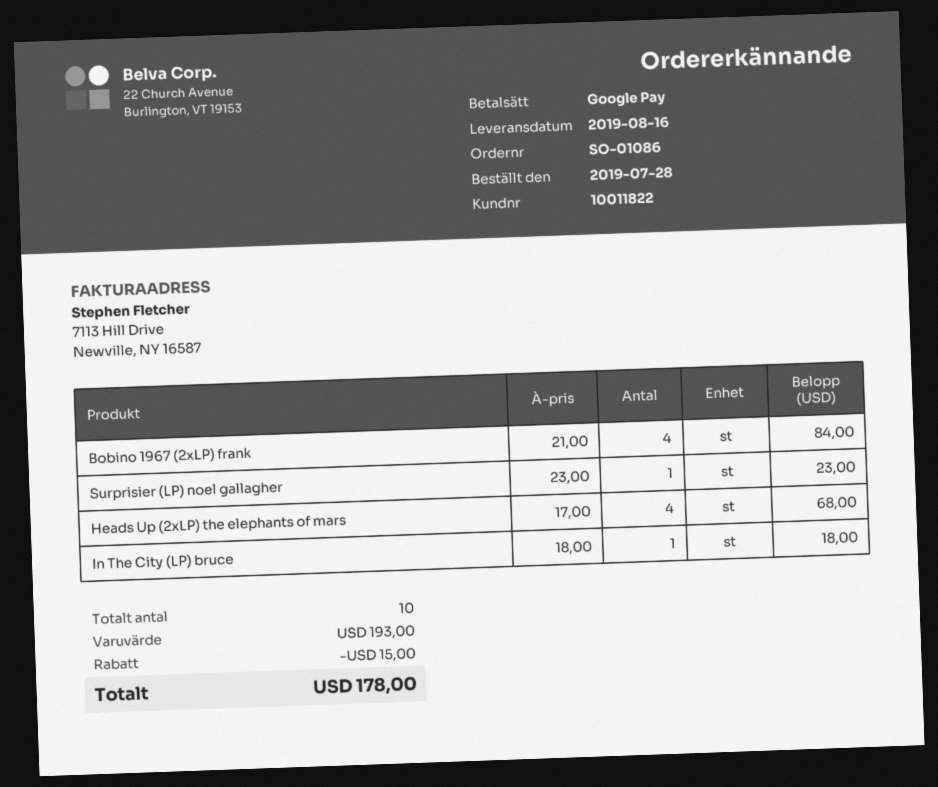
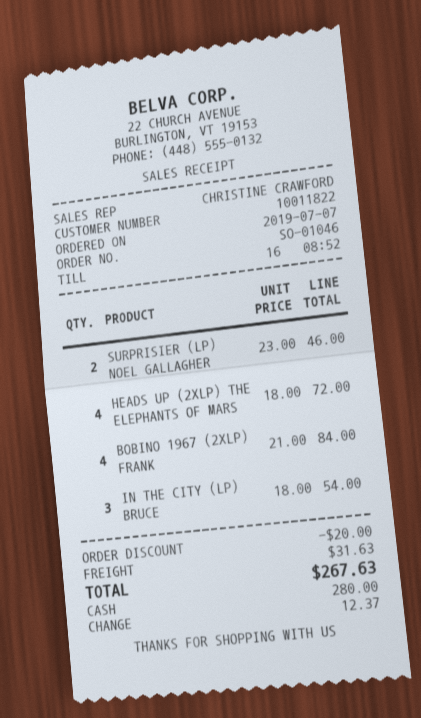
order number: SO-01086 -> SO-01046
order date: 2019-07-28 -> 2019-07-07
payment method: Google Pay -> cash
Surprisier (LP) noel gallagher: 1 x 23.00 = 23.00 -> 2 x 23.00 = 46.00
Heads Up (2xLP) the elephants of mars: 4 x 17.00 = 68.00 -> 4 x 18.00 = 72.00
In The City (LP) bruce: 1 x 18.00 = 18.00 -> 3 x 18.00 = 54.00
discount: 15.00 -> 20.00
shipping: none -> 31.63
total: 178.00 -> 267.63

